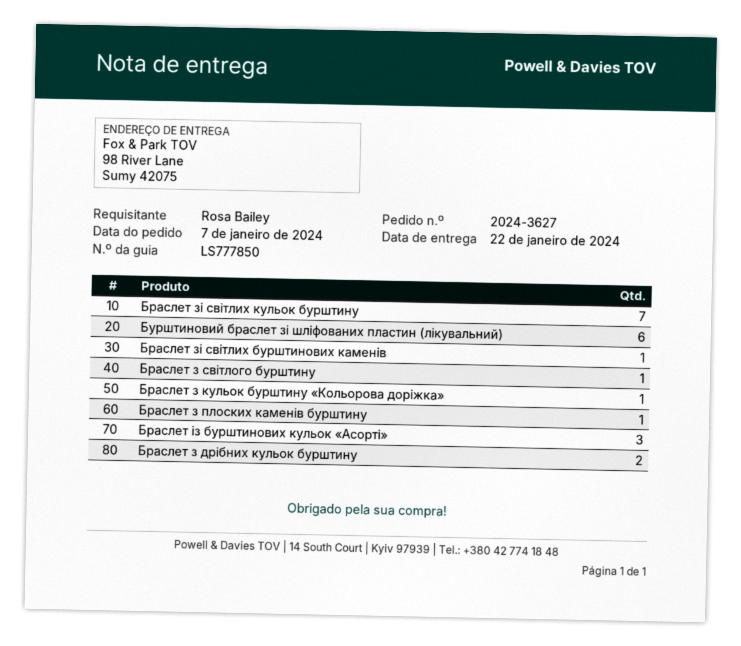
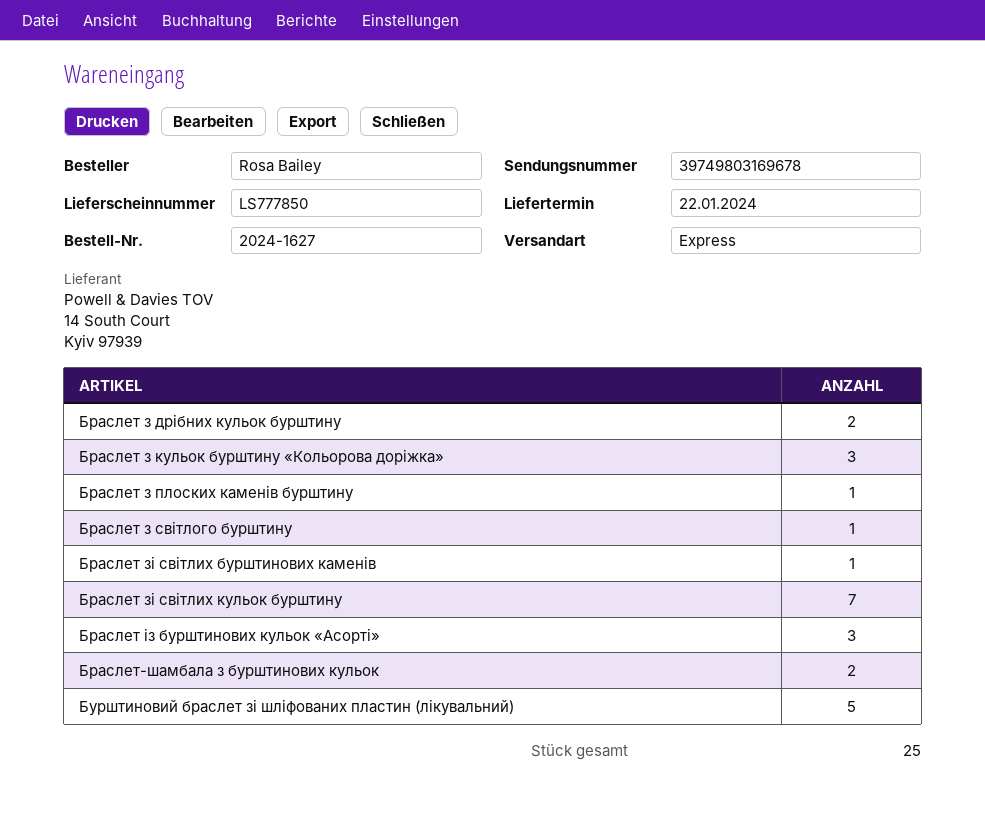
order number: 2024-3627 -> 2024-1627
Бурштиновий браслет зі шліфованих пластин (лікувальний): 6 -> 5
Браслет з кульок бурштину «Кольорова доріжка»: 1 -> 3
Браслет-шамбала з бурштинових кульок: none -> 2

